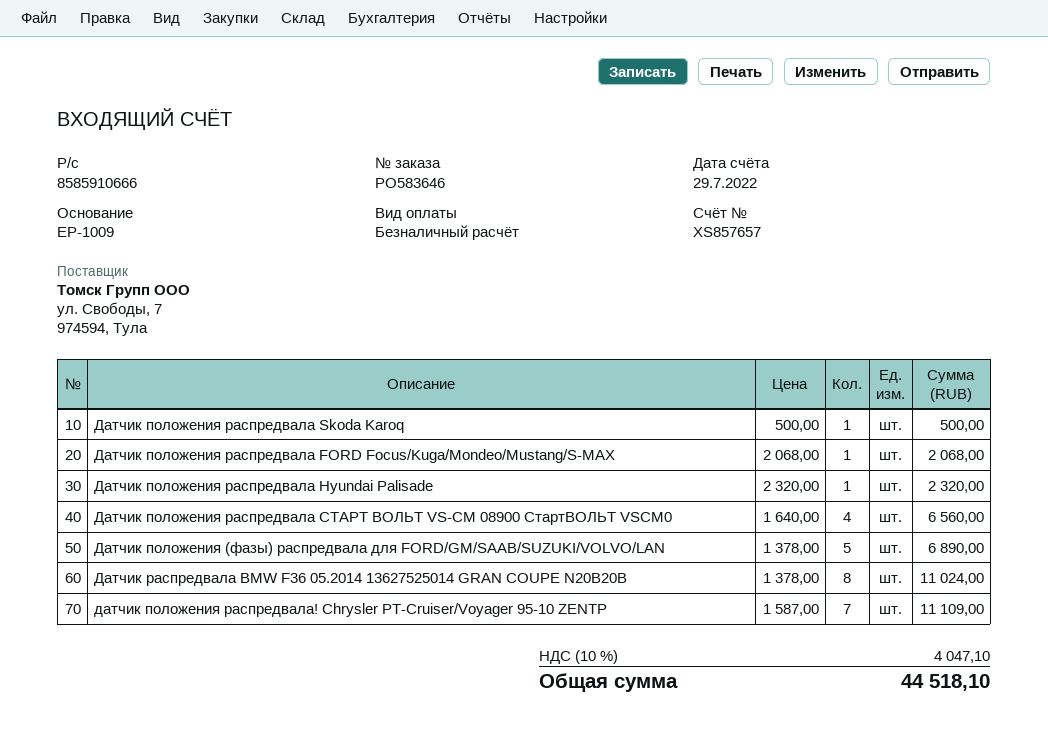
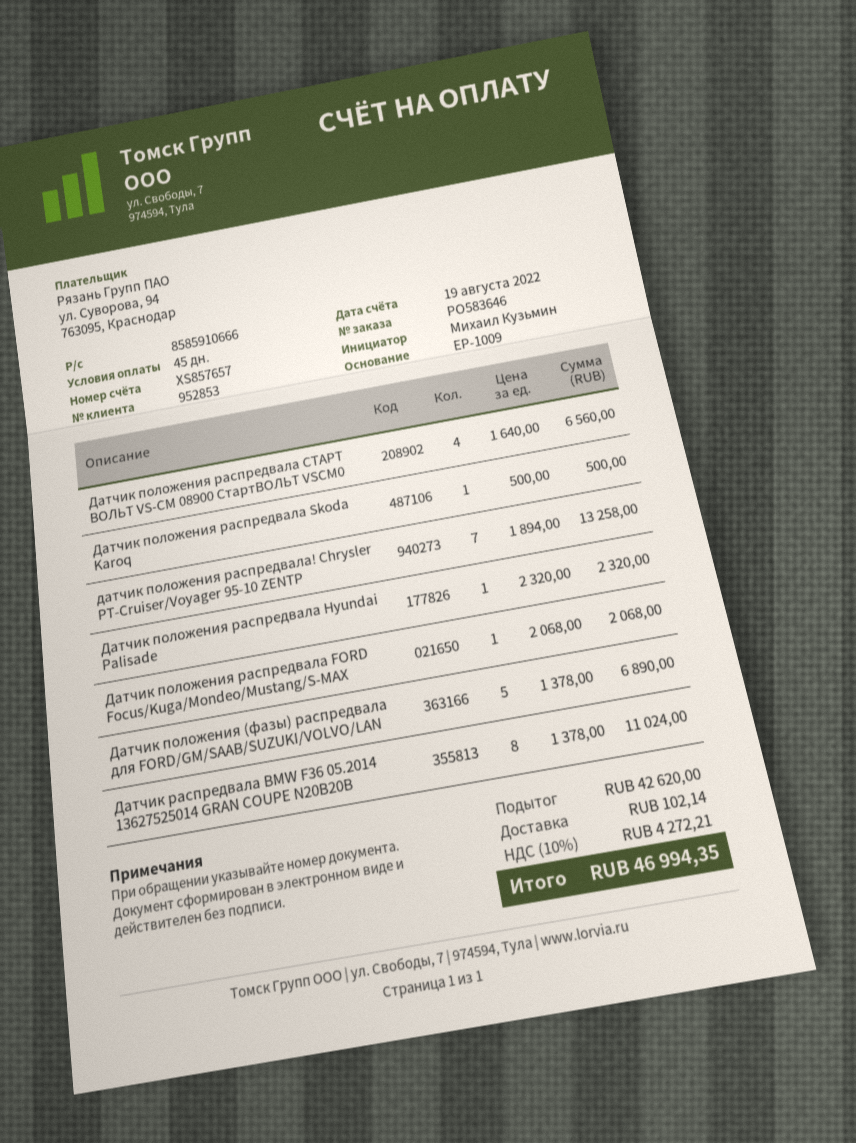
invoice date: 2022-07-29 -> 2022-08-19
датчик положения распредвала! Chrysler PT-Cruiser/Voyager 95-10 ZENTP: 7 x 1587.00 = 11109.00 -> 7 x 1894.00 = 13258.00
shipping: none -> 102.14
tax: 10% = 4047.10 -> 10% = 4272.21
total: 44518.10 -> 46994.35

